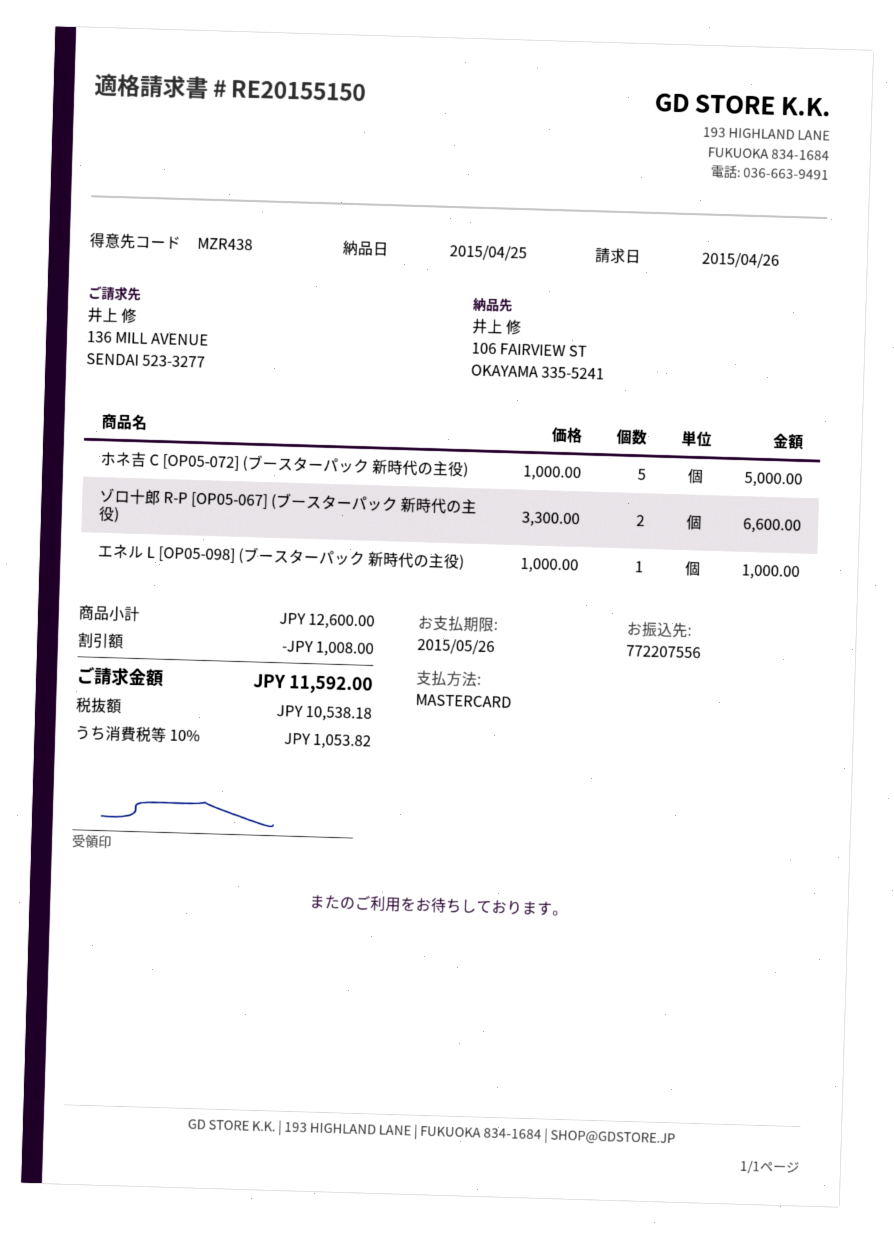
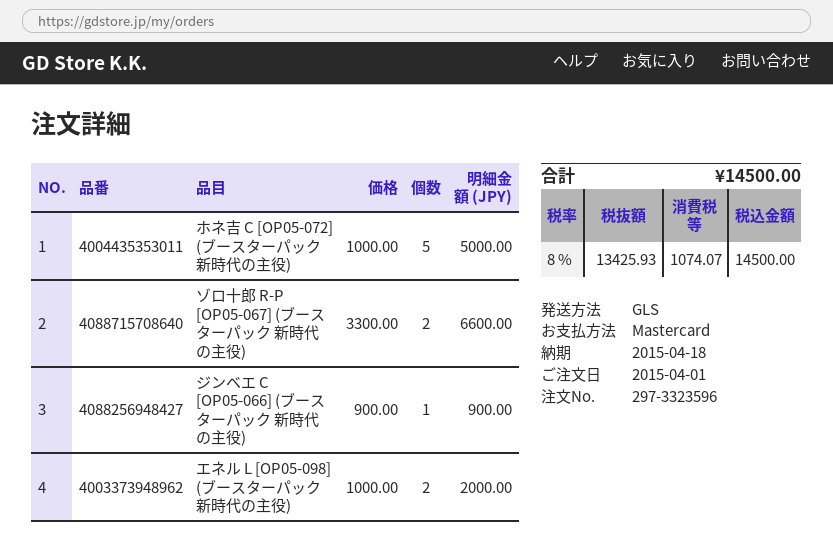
delivery date: 2015-04-25 -> 2015-04-18
エネル L [OP05-098] (ブースターパック 新時代の主役): 1 x 1000.00 = 1000.00 -> 2 x 1000.00 = 2000.00
ジンベエ C [OP05-066] (ブースターパック 新時代の主役): none -> 1 x 900.00 = 900.00
discount: 1008.00 -> none
net: 10538.18 -> 13425.93
tax: 10% = 1053.82 -> 8% = 1074.07
total: 11592.00 -> 14500.00

